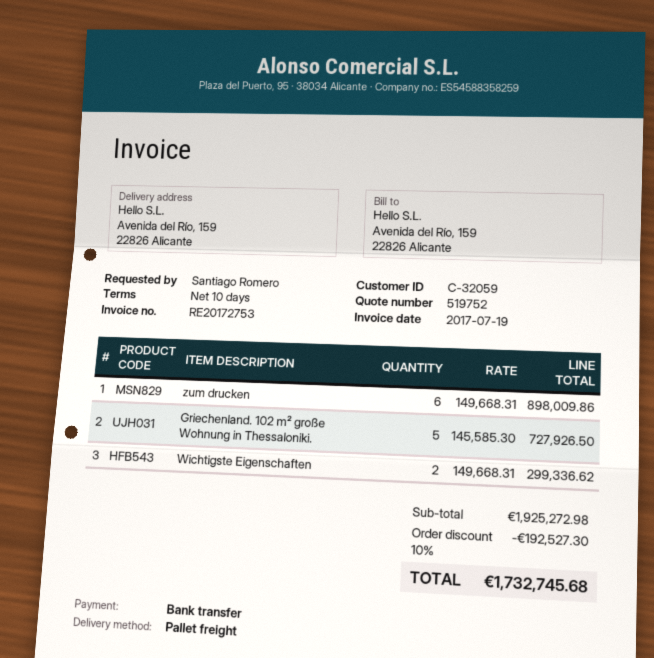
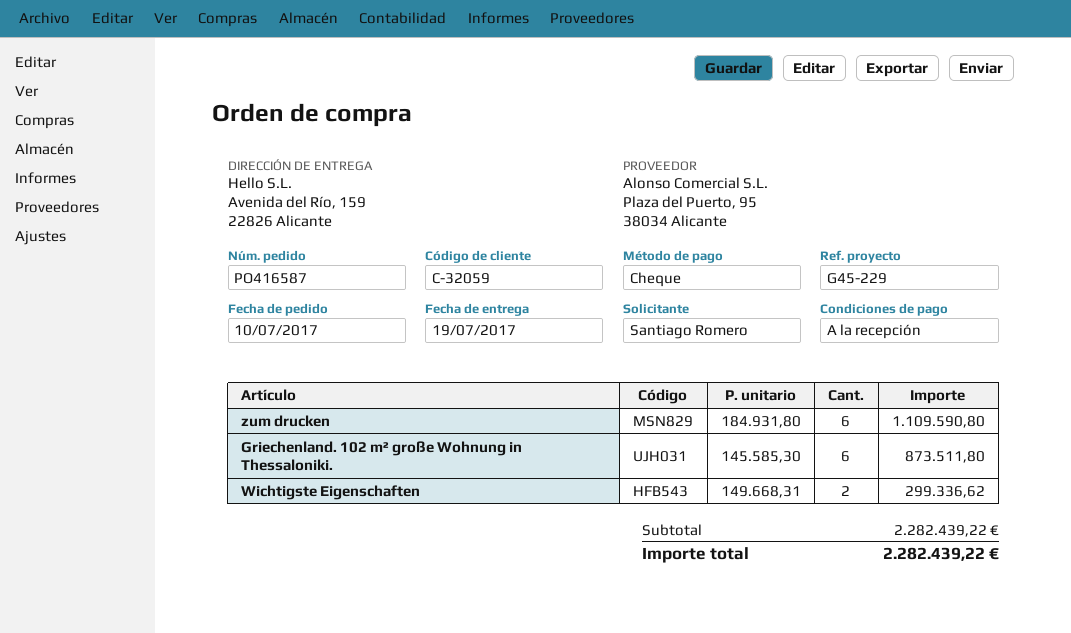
payment terms: 10 days -> on receipt
payment method: bank transfer -> cheque
zum drucken: 6 x 149668.31 = 898009.86 -> 6 x 184931.80 = 1109590.80
Griechenland. 102 m² große Wohnung in Thessaloniki.: 5 x 145585.30 = 727926.50 -> 6 x 145585.30 = 873511.80
subtotal: 1925272.98 -> 2282439.22
discount: 10% = 192527.30 -> none
total: 1732745.68 -> 2282439.22

